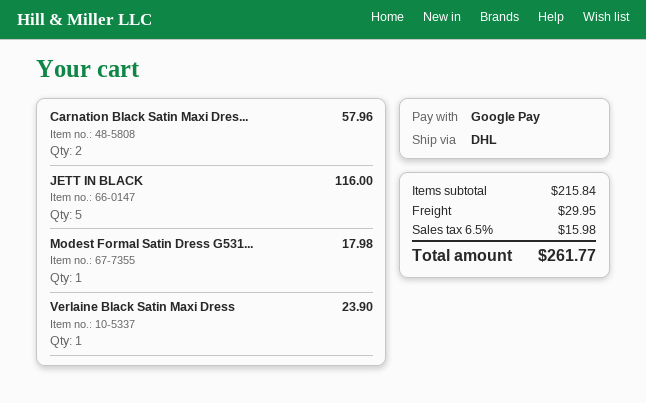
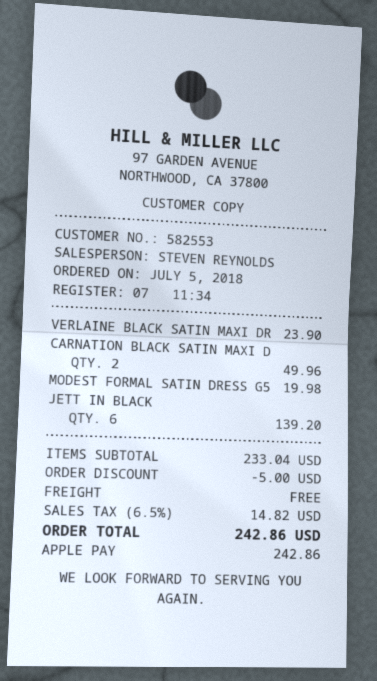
payment method: Google Pay -> Apple Pay
Carnation Black Satin Maxi Dres...: 2 for 57.96 -> 2 for 49.96
JETT IN BLACK: 5 for 116.00 -> 6 for 139.20
Modest Formal Satin Dress G531...: 1 for 17.98 -> 1 for 19.98
subtotal: 215.84 -> 233.04
discount: none -> 5.00
shipping: 29.95 -> 0.00
tax: 6.5% = 15.98 -> 6.5% = 14.82
total: 261.77 -> 242.86

